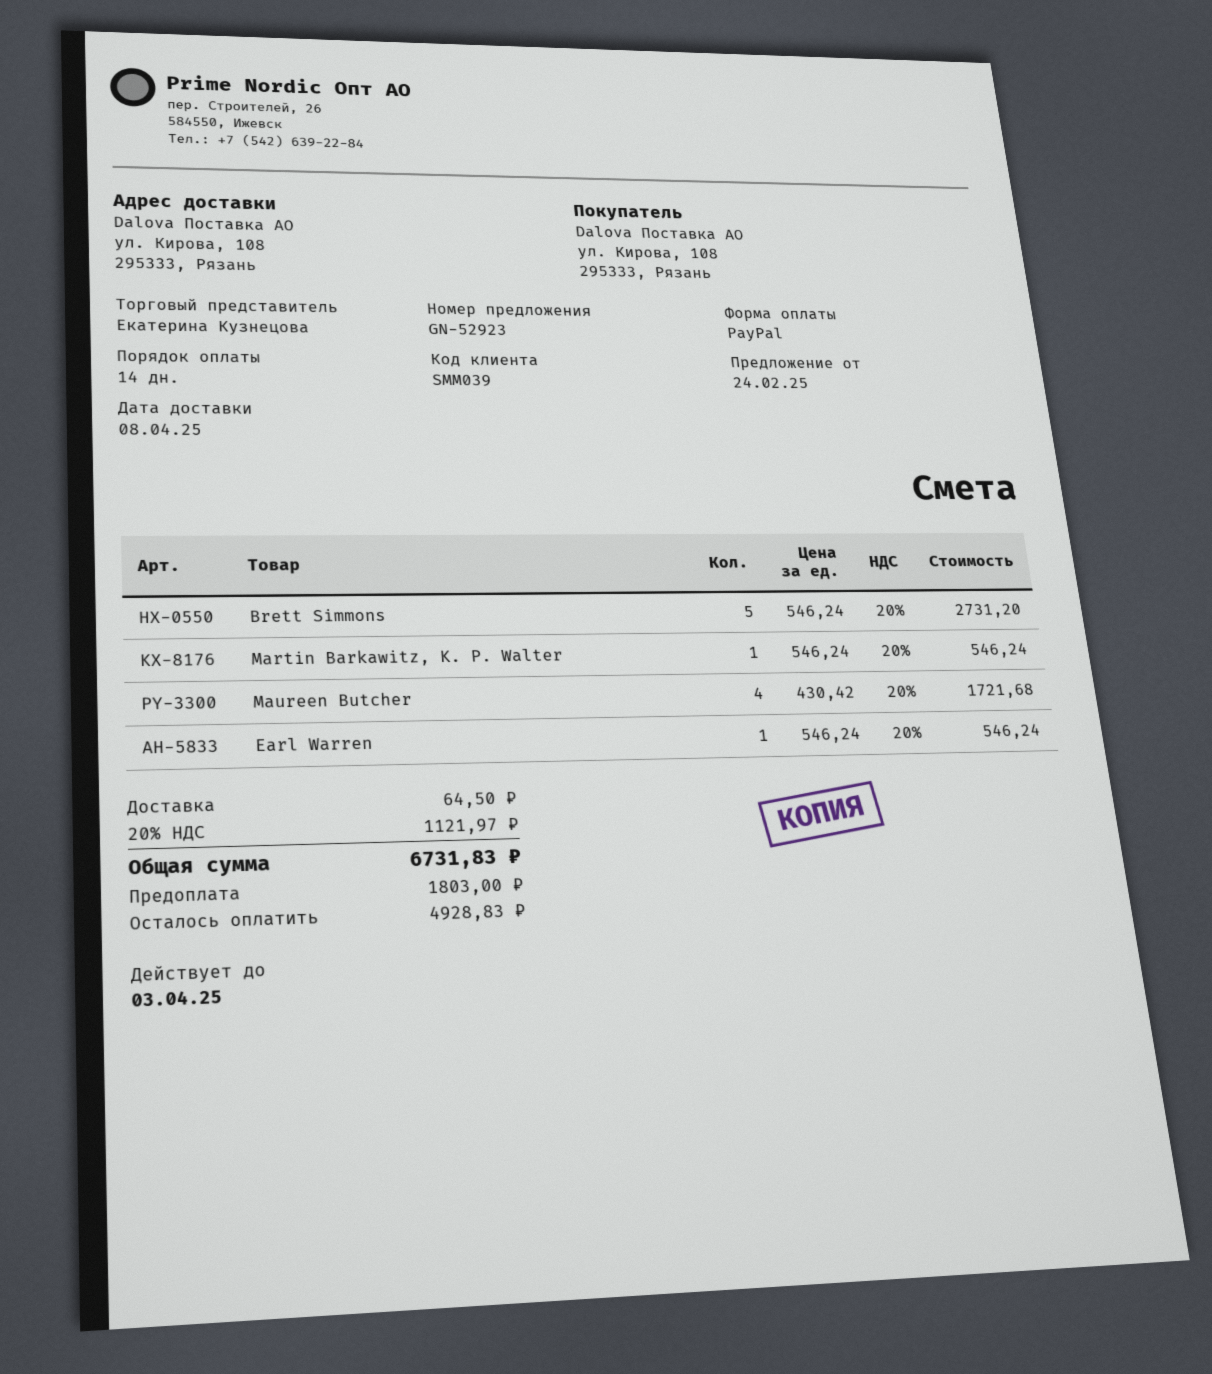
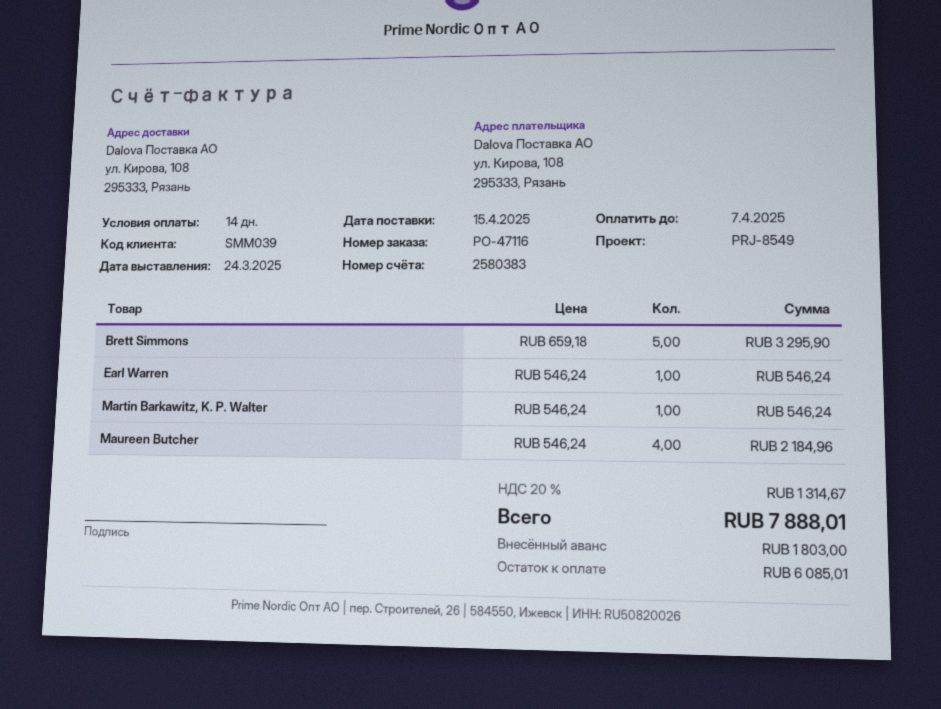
delivery date: 2025-04-08 -> 2025-04-15
Brett Simmons: 5 x 546.24 = 2731.20 -> 5 x 659.18 = 3295.90
Maureen Butcher: 4 x 430.42 = 1721.68 -> 4 x 546.24 = 2184.96
shipping: 64.50 -> none
tax: 20% = 1121.97 -> 20% = 1314.67
total: 6731.83 -> 7888.01
balance: 4928.83 -> 6085.01

